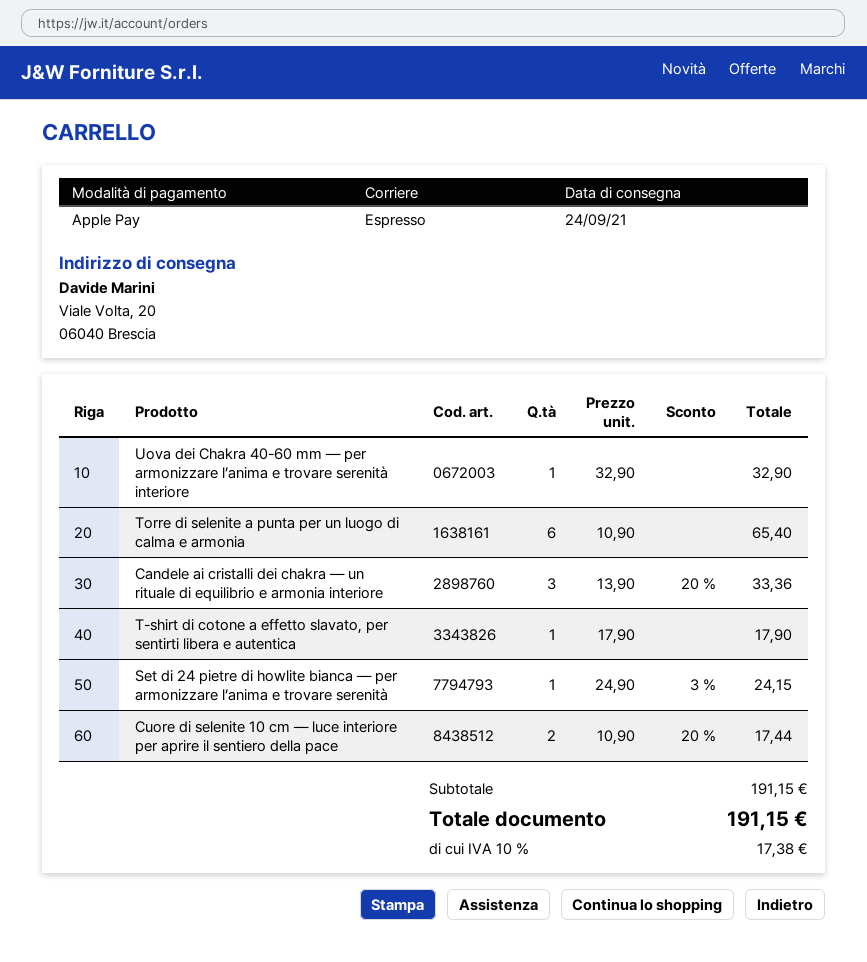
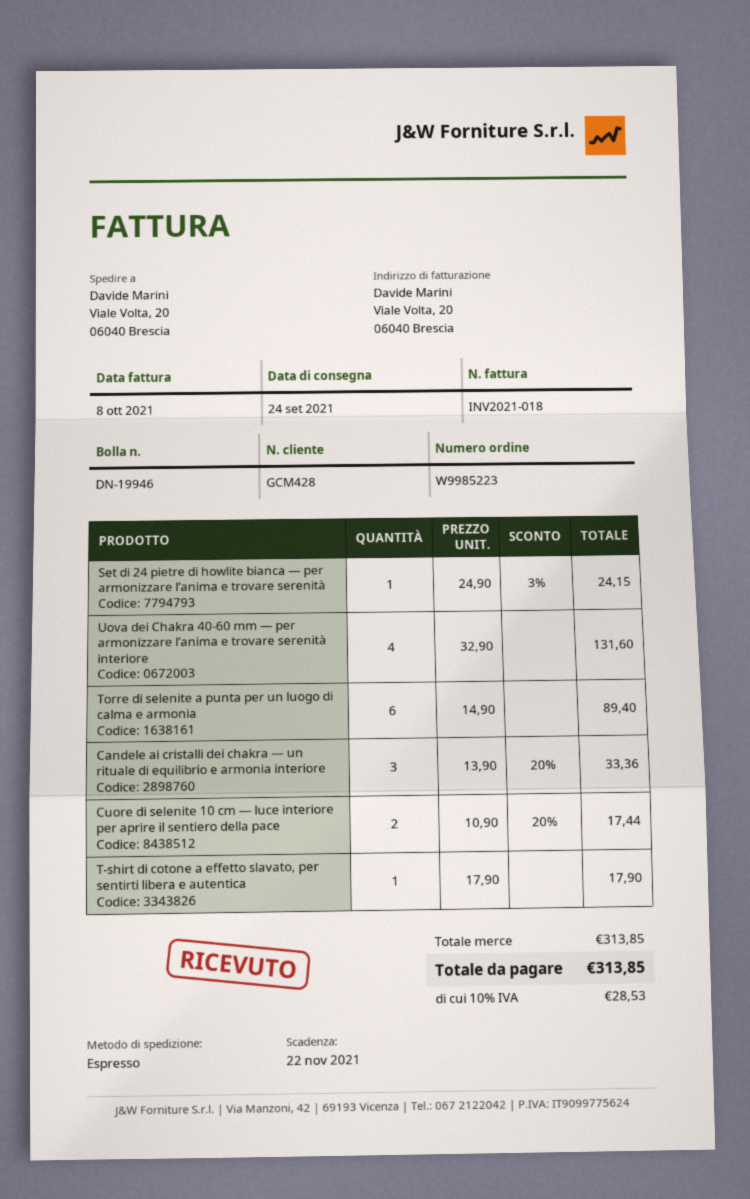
Uova dei Chakra 40‑60 mm — per armonizzare l’anima e trovare serenità interiore: 1 x 32.90 = 32.90 -> 4 x 32.90 = 131.60
Torre di selenite a punta per un luogo di calma e armonia: 6 x 10.90 = 65.40 -> 6 x 14.90 = 89.40
subtotal: 191.15 -> 313.85
tax: 10% = 17.38 -> 10% = 28.53
total: 191.15 -> 313.85

